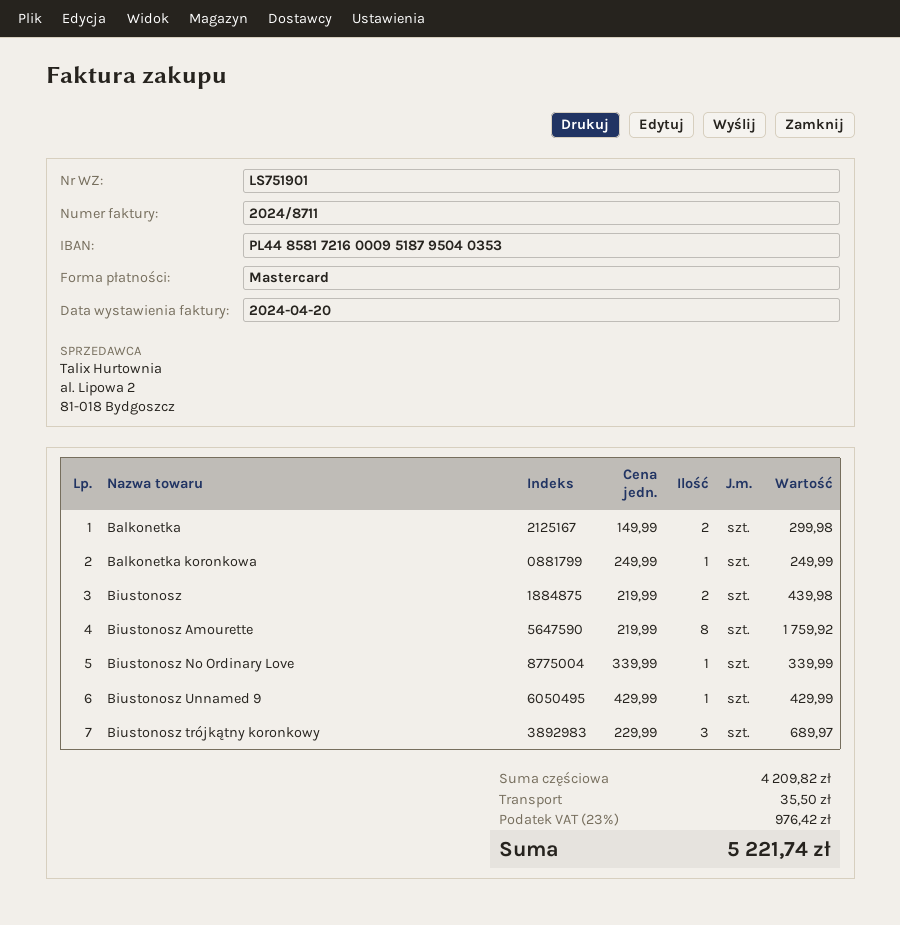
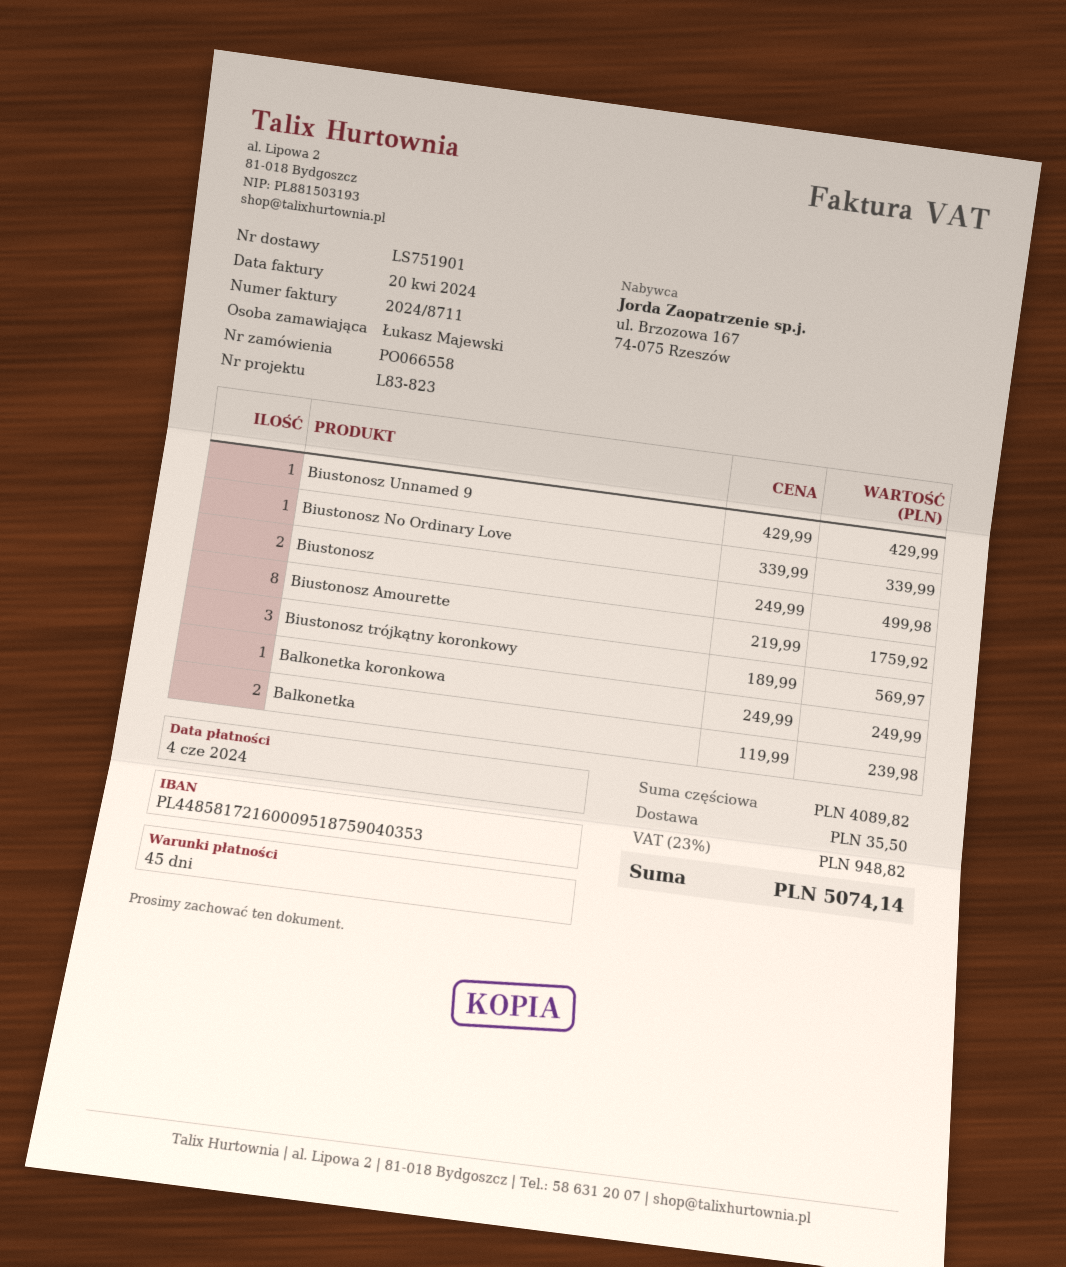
bank account: PL44858172160009518795040353 -> PL44858172160009518759040353
Balkonetka: 2 x 149.99 = 299.98 -> 2 x 119.99 = 239.98
Biustonosz: 2 x 219.99 = 439.98 -> 2 x 249.99 = 499.98
Biustonosz trójkątny koronkowy: 3 x 229.99 = 689.97 -> 3 x 189.99 = 569.97
subtotal: 4209.82 -> 4089.82
tax: 23% = 976.42 -> 23% = 948.82
total: 5221.74 -> 5074.14

